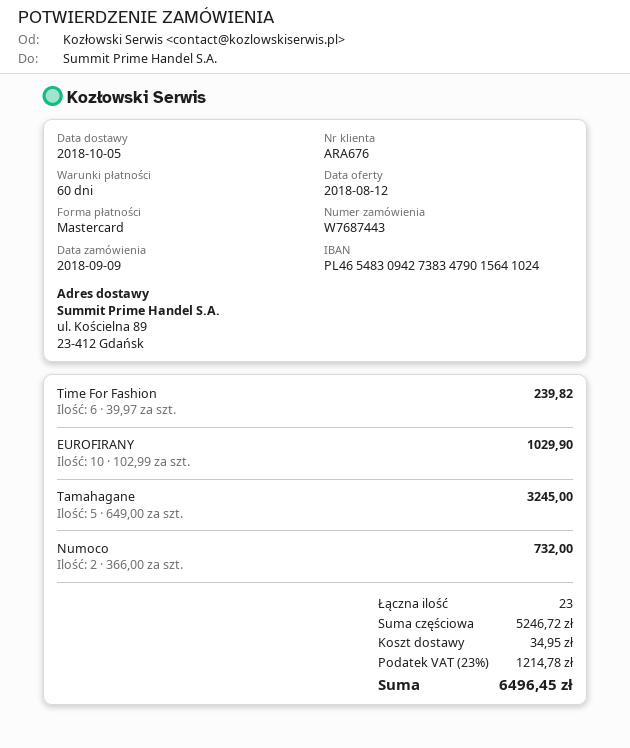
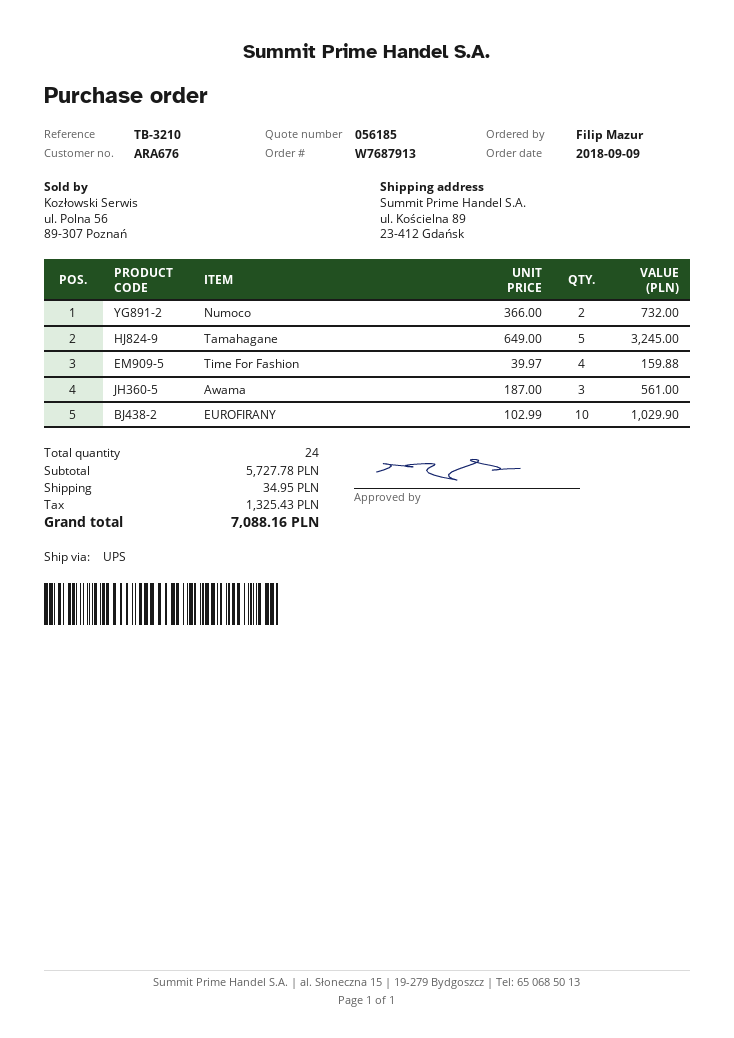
order number: W7687443 -> W7687913
Time For Fashion: 6 x 39.97 = 239.82 -> 4 x 39.97 = 159.88
Awama: none -> 3 x 187.00 = 561.00
total quantity: 23 -> 24
subtotal: 5246.72 -> 5727.78
tax: 1214.78 -> 1325.43
total: 6496.45 -> 7088.16

